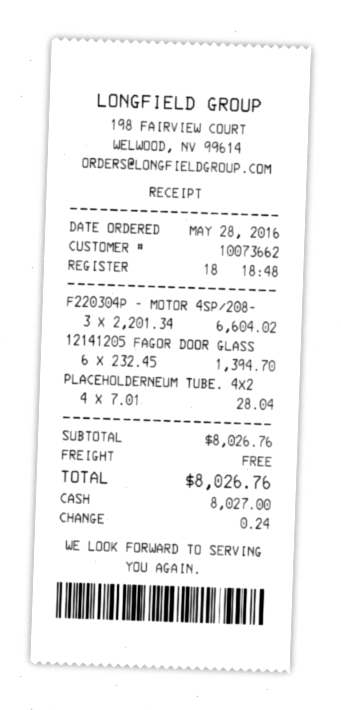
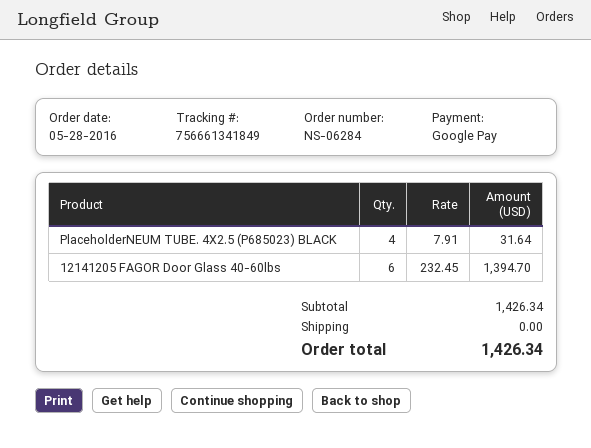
payment method: cash -> Google Pay
F220304P - MOTOR 4SP/208-: 3 x 2201.34 = 6604.02 -> none
PLACEHOLDERNEUM TUBE. 4X2: 4 x 7.01 = 28.04 -> 4 x 7.91 = 31.64
subtotal: 8026.76 -> 1426.34
total: 8026.76 -> 1426.34

